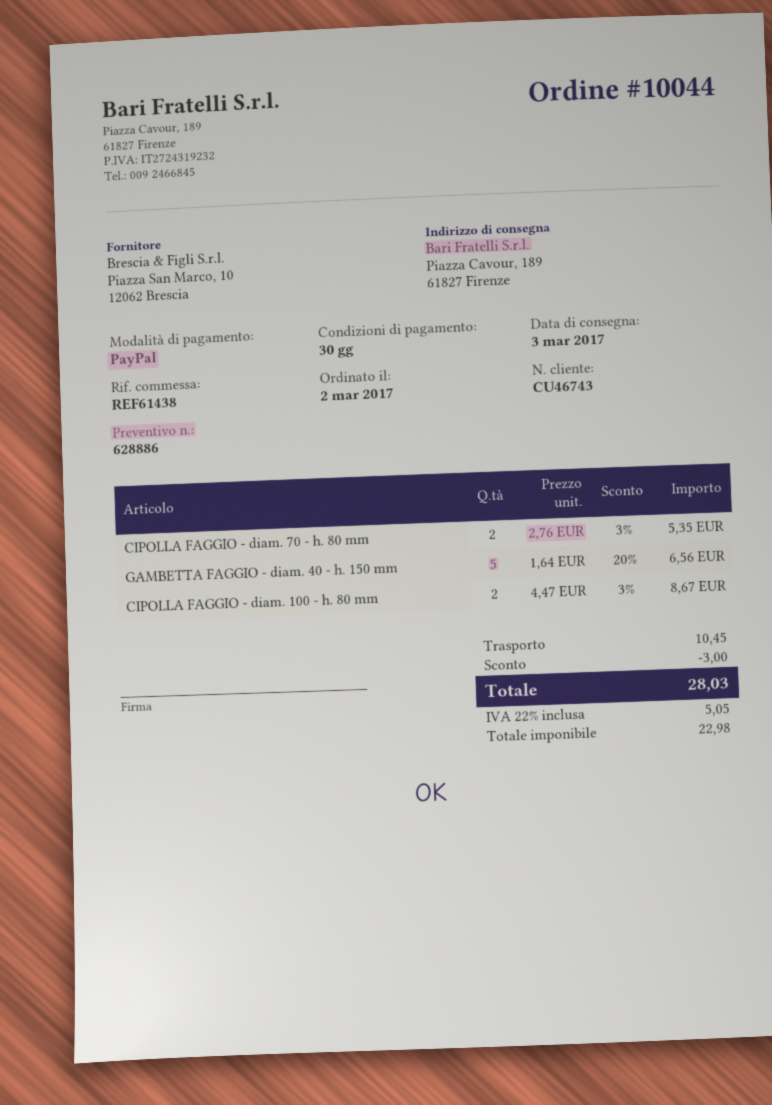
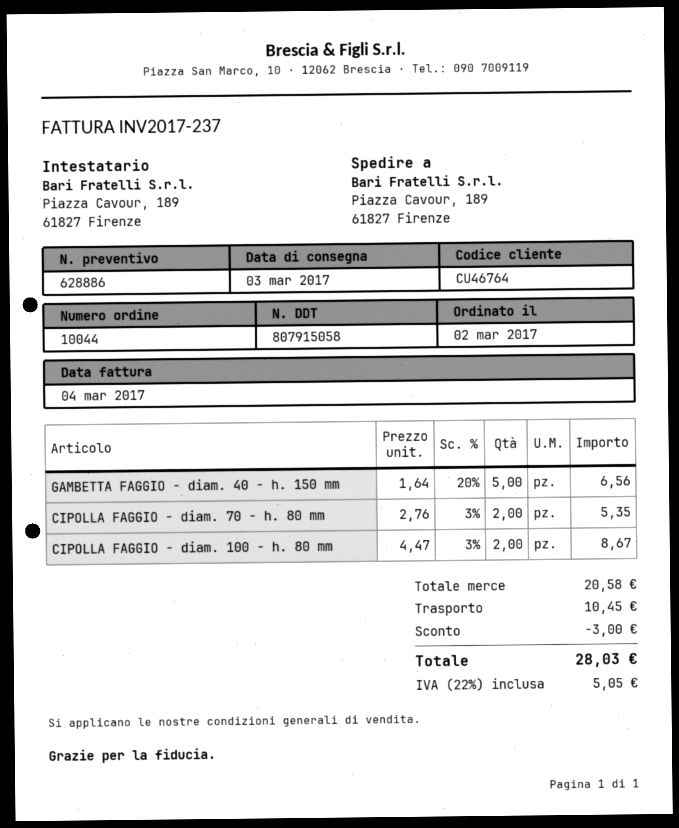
customer number: CU46743 -> CU46764

